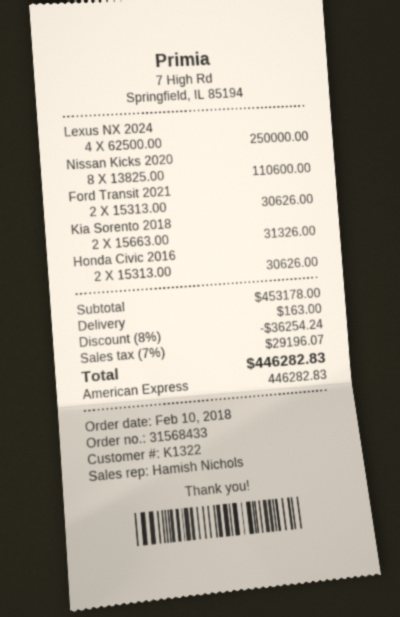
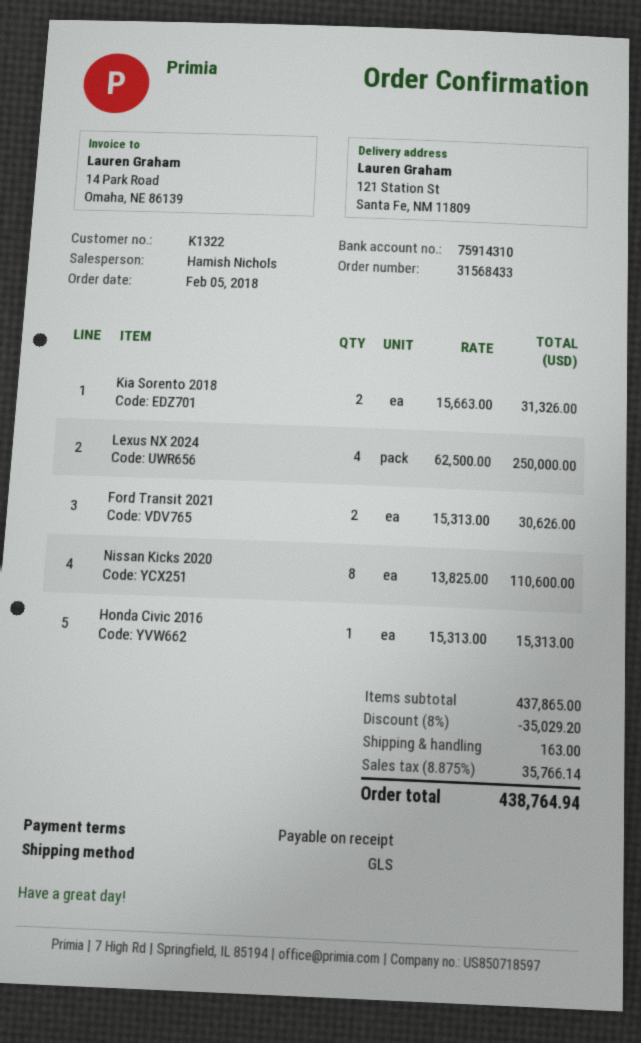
order date: 2018-02-10 -> 2018-02-05
Honda Civic 2016: 2 x 15313.00 = 30626.00 -> 1 x 15313.00 = 15313.00
subtotal: 453178.00 -> 437865.00
discount: 8% = 36254.24 -> 8% = 35029.20
tax: 7% = 29196.07 -> 8.875% = 35766.14
total: 446282.83 -> 438764.94

